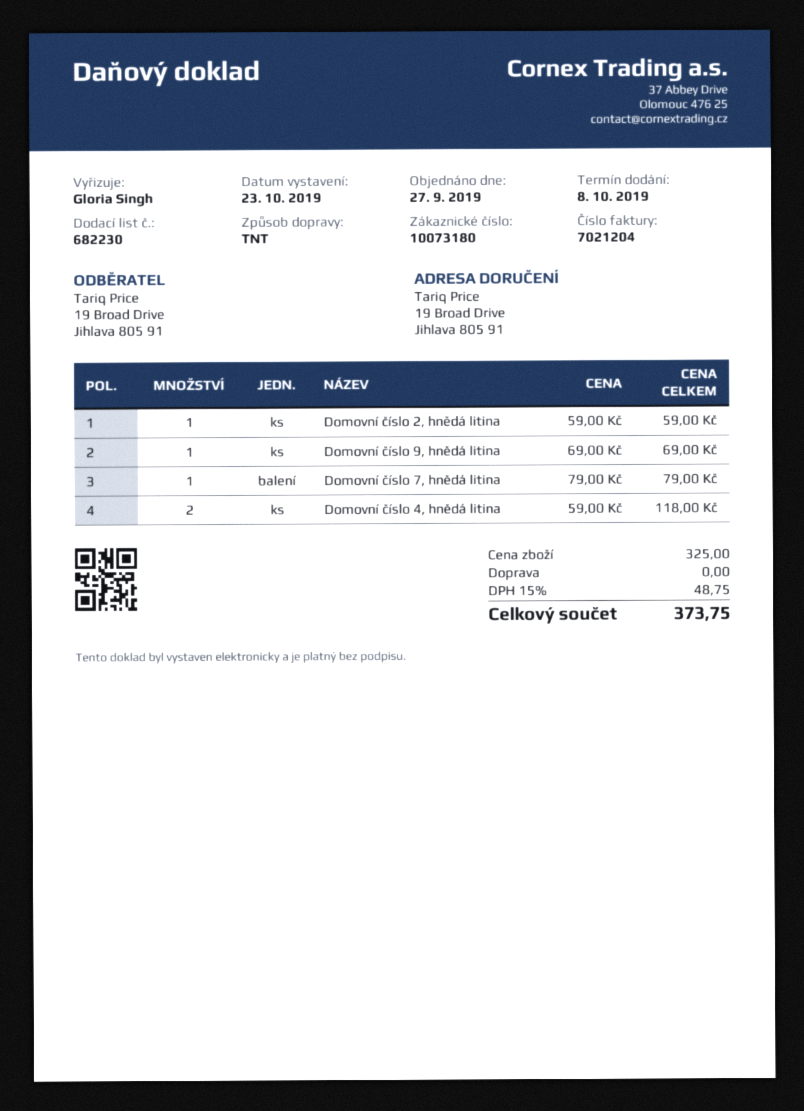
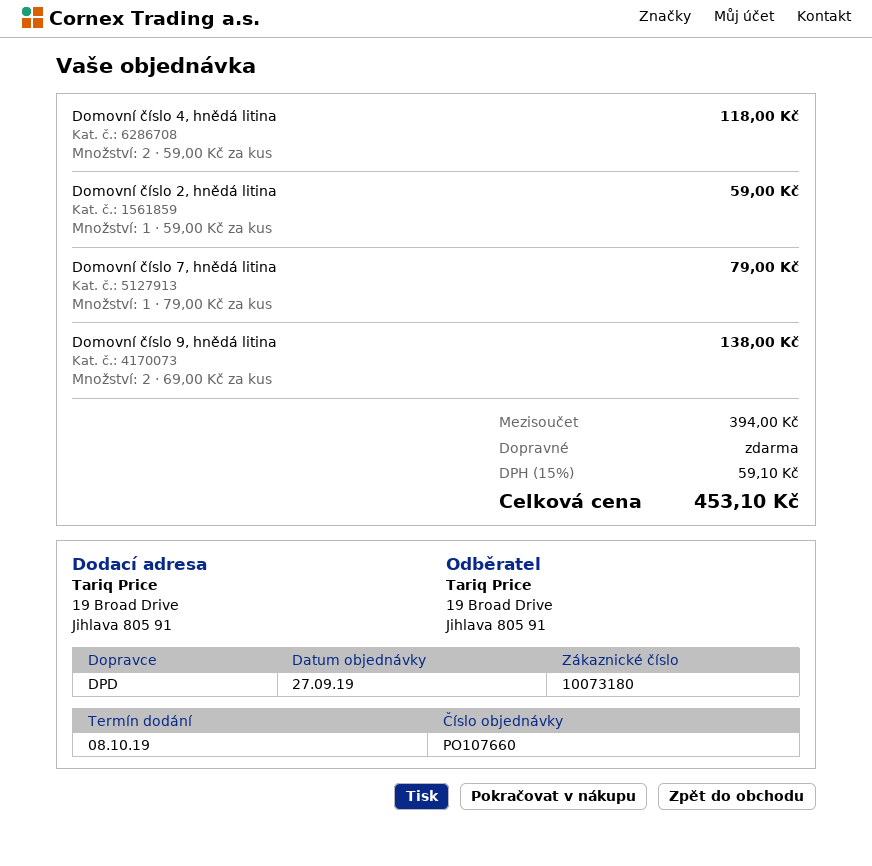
shipping method: TNT -> DPD
Domovní číslo 9, hnědá litina: 1 x 69.00 = 69.00 -> 2 x 69.00 = 138.00
subtotal: 325.00 -> 394.00
tax: 15% = 48.75 -> 15% = 59.10
total: 373.75 -> 453.10

